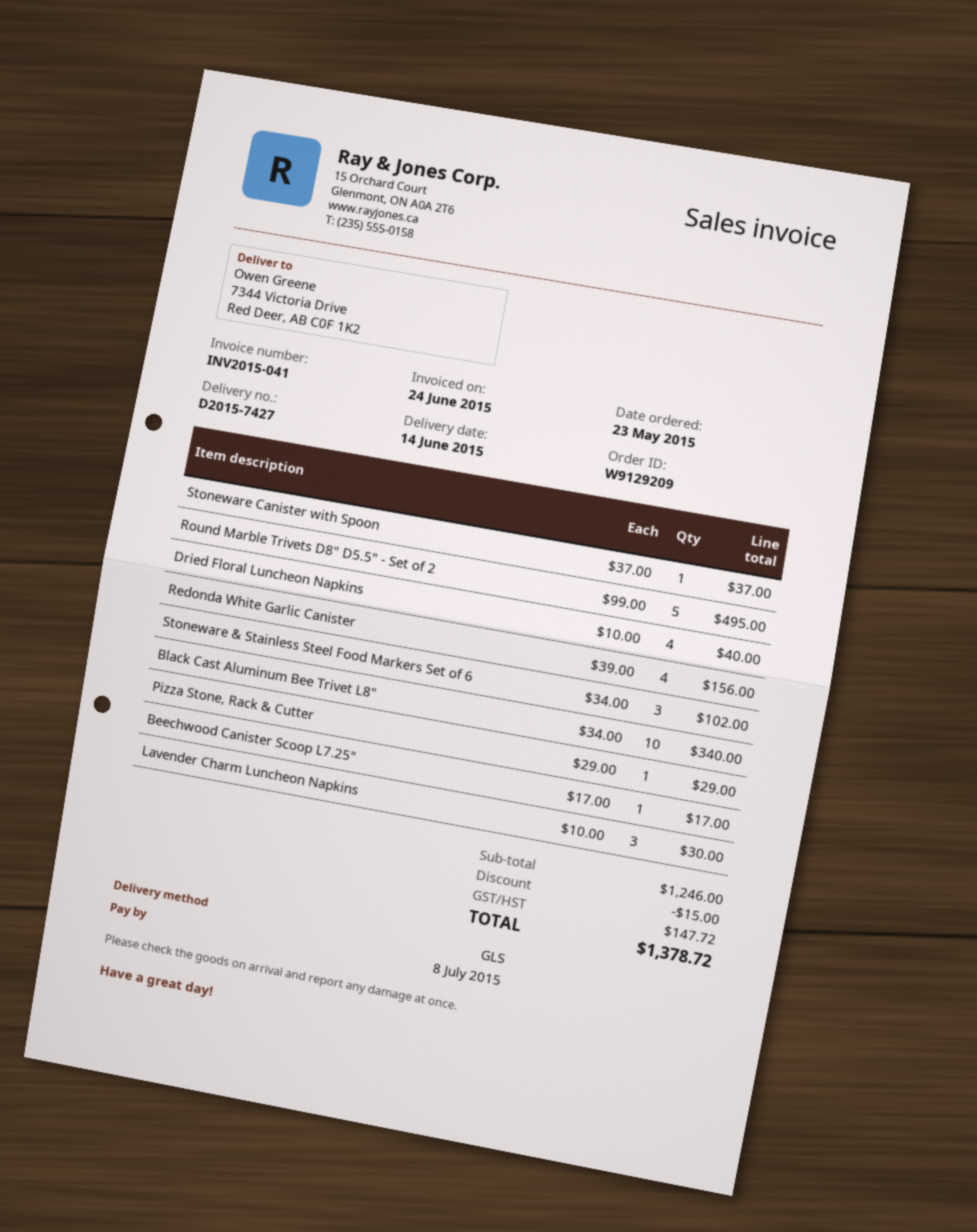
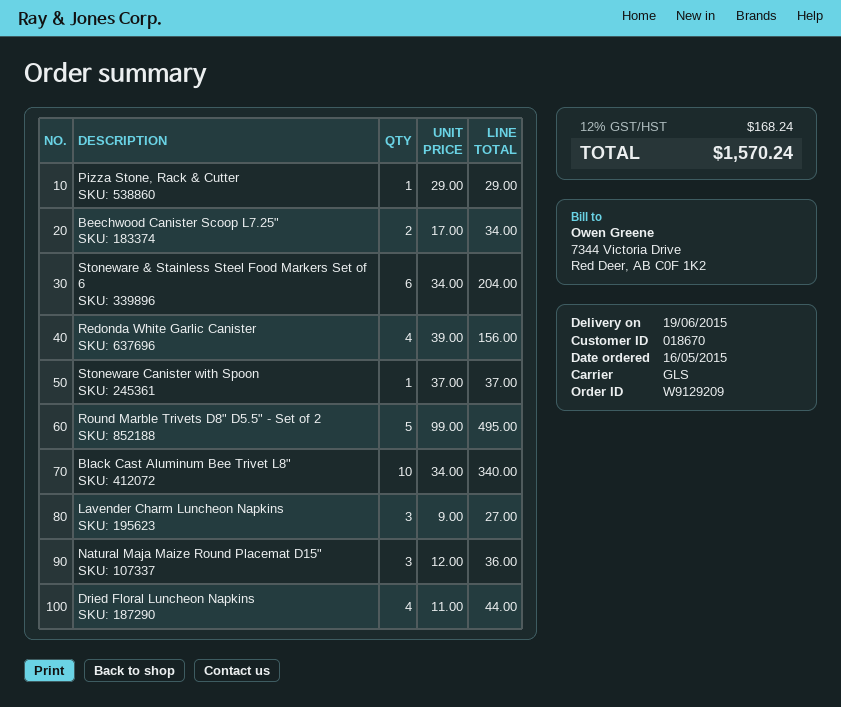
order date: 2015-05-23 -> 2015-05-16
delivery date: 2015-06-14 -> 2015-06-19
Dried Floral Luncheon Napkins: 4 x 10.00 = 40.00 -> 4 x 11.00 = 44.00
Stoneware & Stainless Steel Food Markers Set of 6: 3 x 34.00 = 102.00 -> 6 x 34.00 = 204.00
Beechwood Canister Scoop L7.25": 1 x 17.00 = 17.00 -> 2 x 17.00 = 34.00
Lavender Charm Luncheon Napkins: 3 x 10.00 = 30.00 -> 3 x 9.00 = 27.00
Natural Maja Maize Round Placemat D15": none -> 3 x 12.00 = 36.00
discount: 15.00 -> none
tax: 147.72 -> 168.24
total: 1378.72 -> 1570.24

